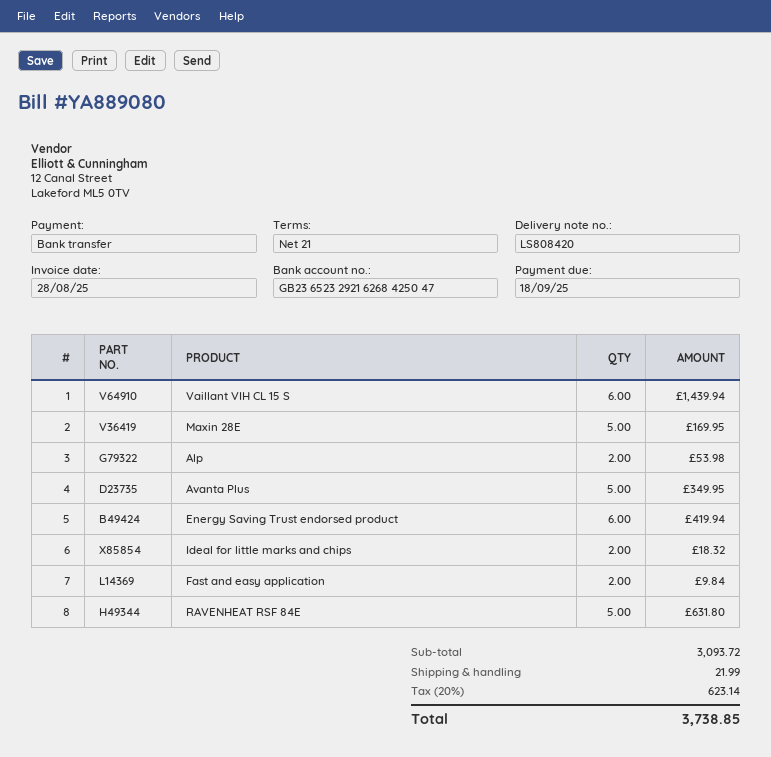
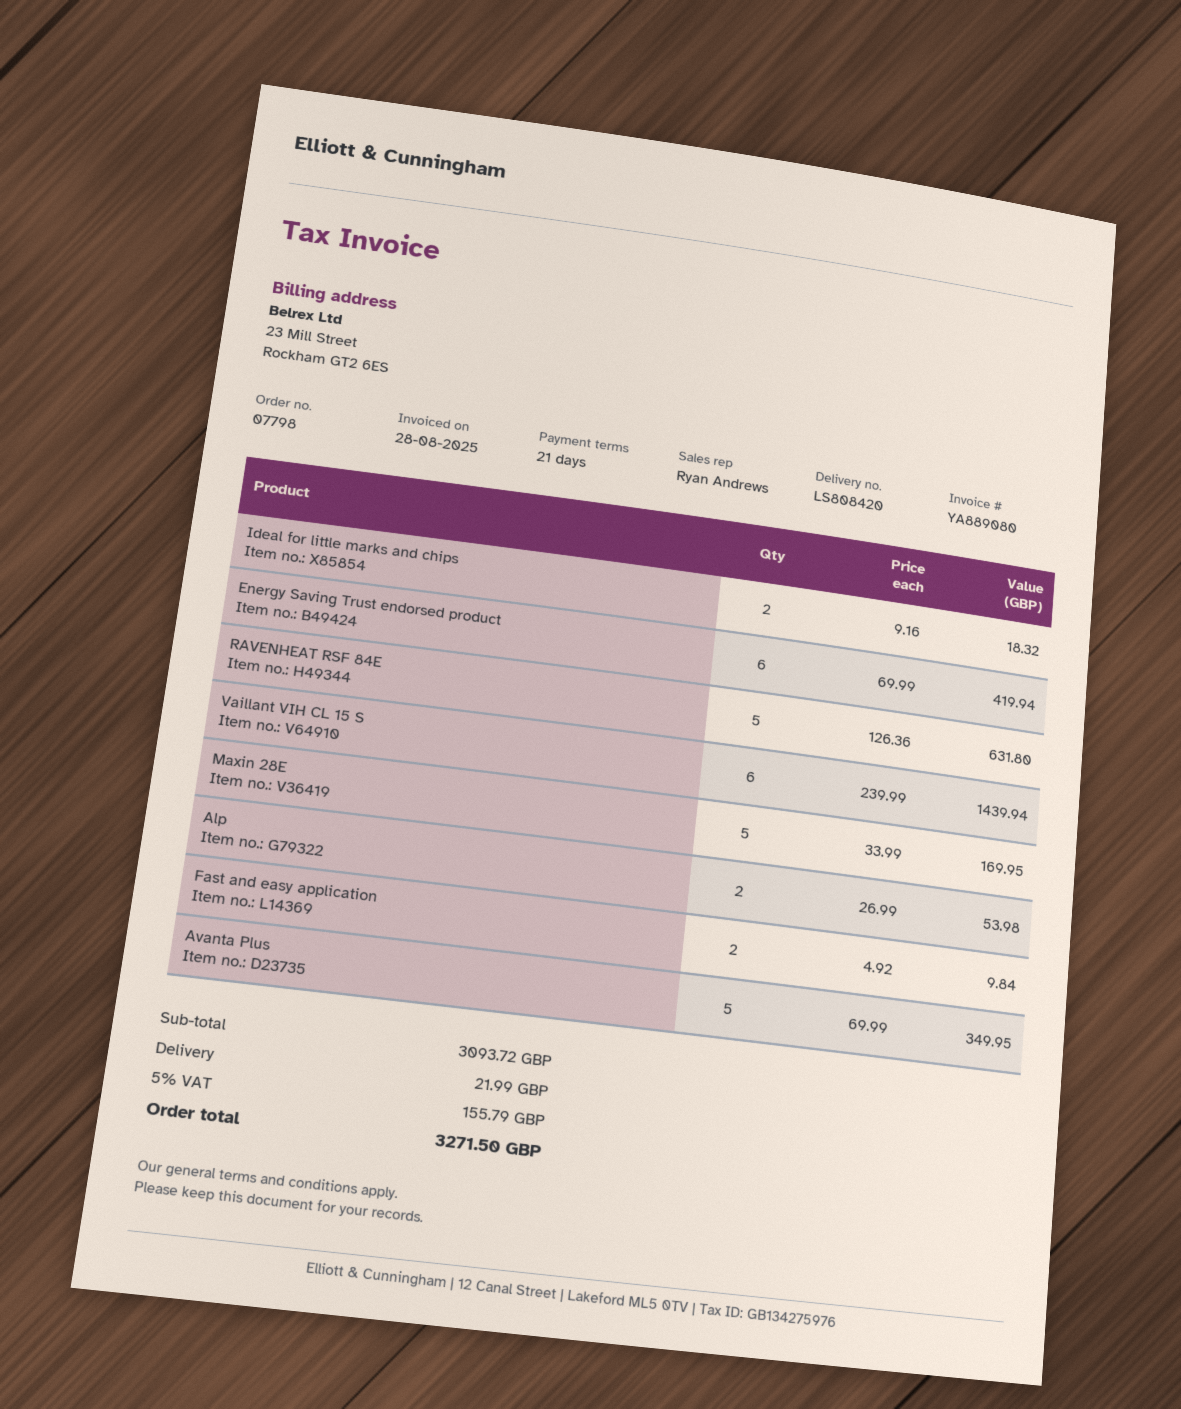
tax: 20% = 623.14 -> 5% = 155.79
total: 3738.85 -> 3271.50

